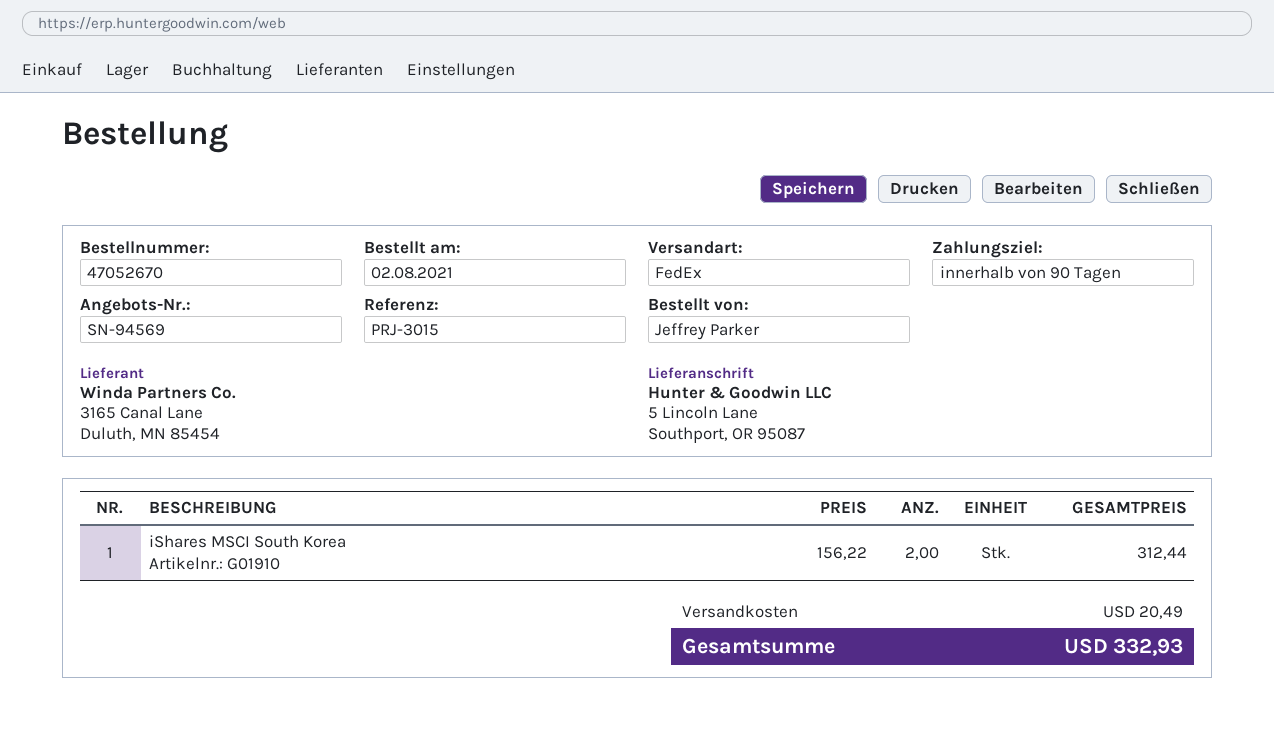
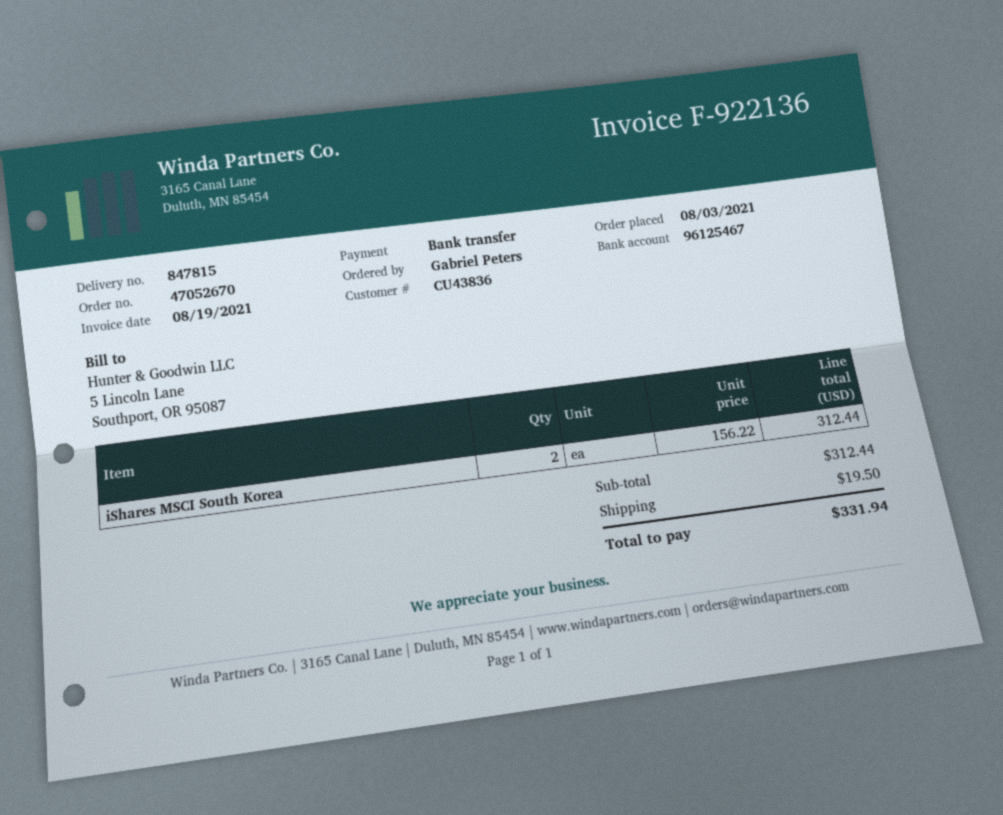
order date: 2021-08-02 -> 2021-08-03
ordered by: Jeffrey Parker -> Gabriel Peters
shipping: 20.49 -> 19.50
total: 332.93 -> 331.94

